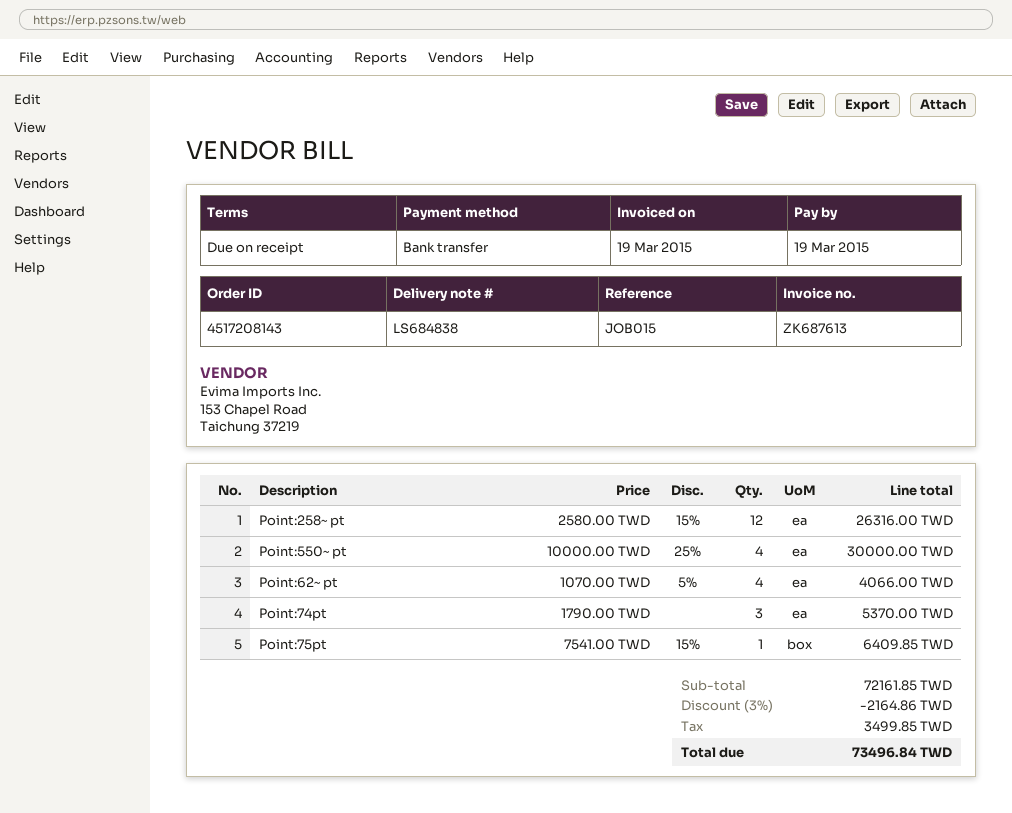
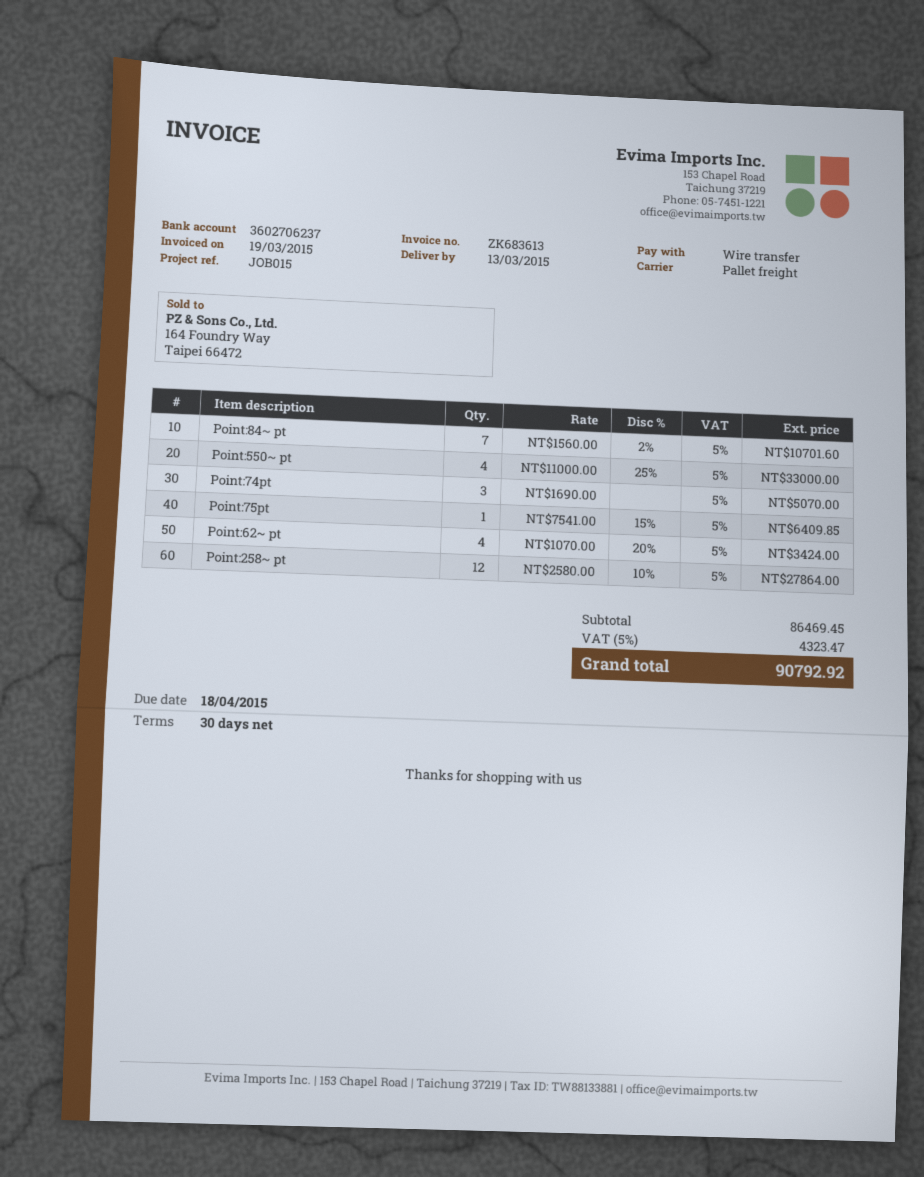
invoice number: ZK687613 -> ZK683613
payment terms: on receipt -> 30 days
due date: 2015-03-19 -> 2015-04-18
Point:258~ pt: 12 x 2580.00 - 15% = 26316.00 -> 12 x 2580.00 - 10% = 27864.00
Point:550~ pt: 4 x 10000.00 - 25% = 30000.00 -> 4 x 11000.00 - 25% = 33000.00
Point:62~ pt: 4 x 1070.00 - 5% = 4066.00 -> 4 x 1070.00 - 20% = 3424.00
Point:74pt: 3 x 1790.00 = 5370.00 -> 3 x 1690.00 = 5070.00
Point:84~ pt: none -> 7 x 1560.00 - 2% = 10701.60
subtotal: 72161.85 -> 86469.45
discount: 3% = 2164.86 -> none
tax: 3499.85 -> 4323.47
total: 73496.84 -> 90792.92

